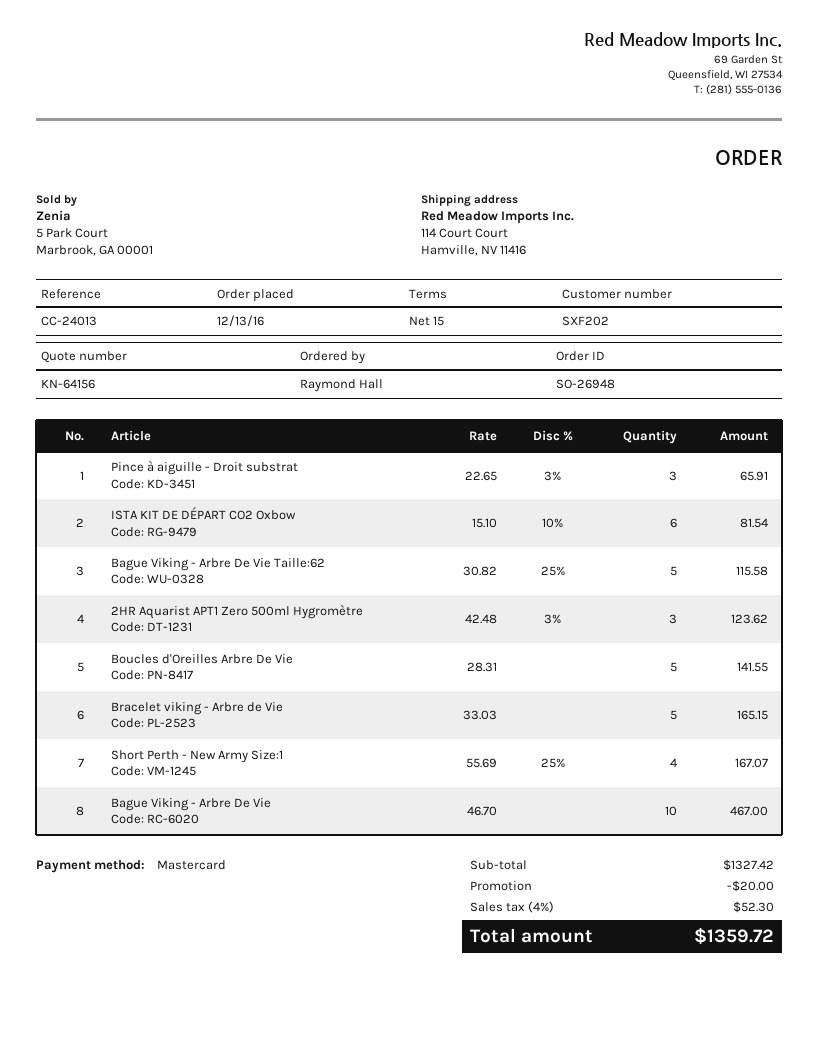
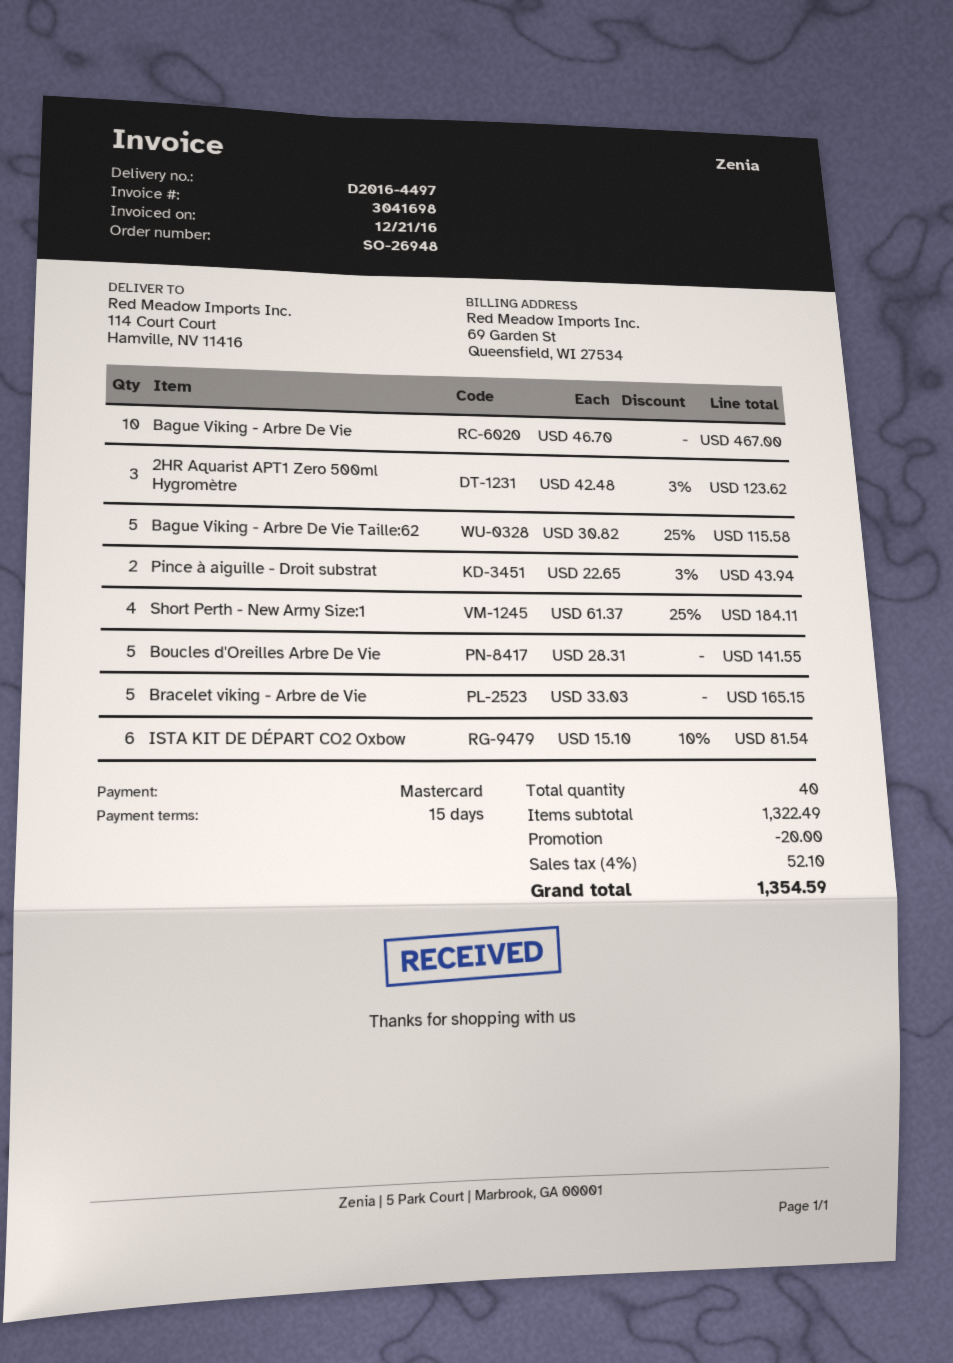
Pince à aiguille - Droit substrat: 3 x 22.65 - 3% = 65.91 -> 2 x 22.65 - 3% = 43.94
Short Perth - New Army Size:1: 4 x 55.69 - 25% = 167.07 -> 4 x 61.37 - 25% = 184.11
subtotal: 1327.42 -> 1322.49
tax: 4% = 52.30 -> 4% = 52.10
total: 1359.72 -> 1354.59

